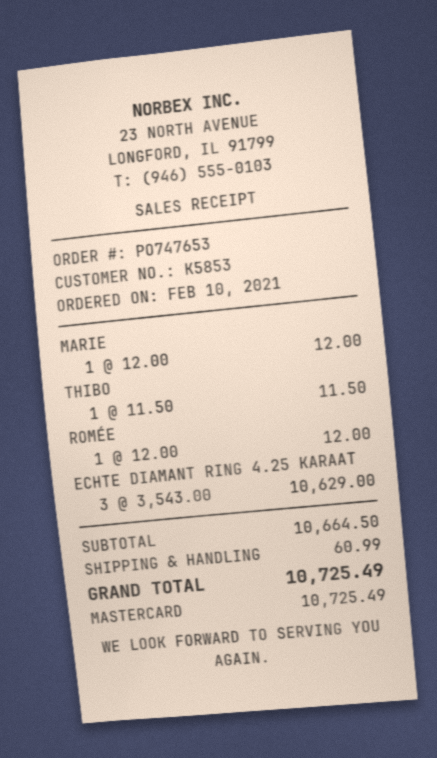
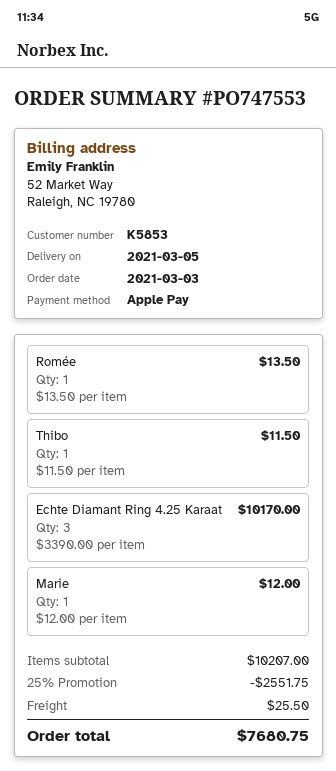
order number: PO747653 -> PO747553
order date: 2021-02-10 -> 2021-03-03
payment method: Mastercard -> Apple Pay
ROMÉE: 1 x 12.00 = 12.00 -> 1 x 13.50 = 13.50
ECHTE DIAMANT RING 4.25 KARAAT: 3 x 3543.00 = 10629.00 -> 3 x 3390.00 = 10170.00
subtotal: 10664.50 -> 10207.00
discount: none -> 25% = 2551.75
shipping: 60.99 -> 25.50
total: 10725.49 -> 7680.75

